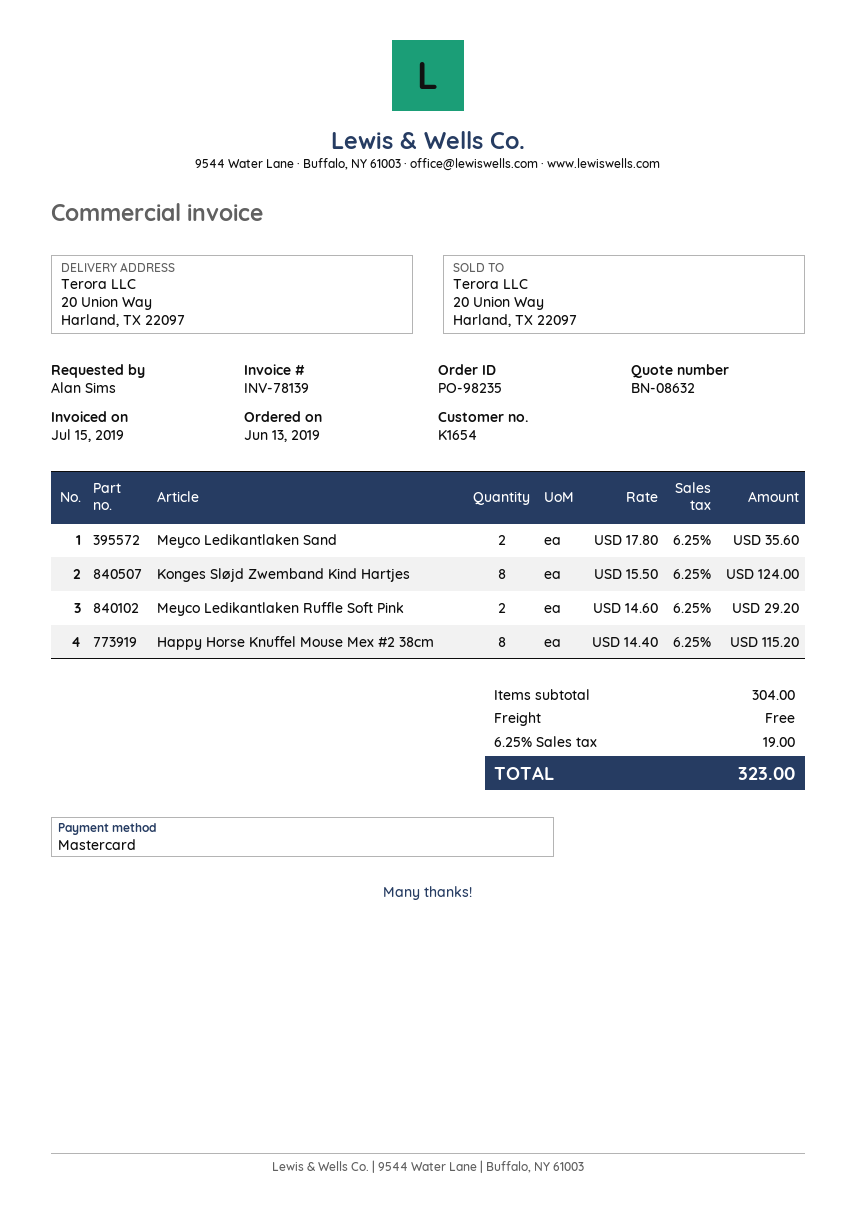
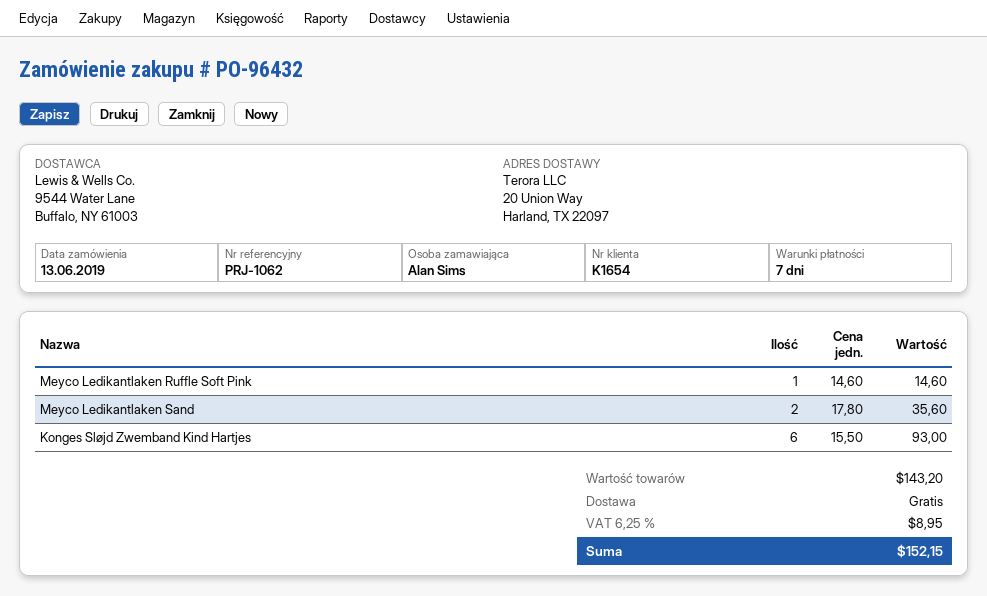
order number: PO-98235 -> PO-96432
Konges Sløjd Zwemband Kind Hartjes: 8 x 15.50 = 124.00 -> 6 x 15.50 = 93.00
Meyco Ledikantlaken Ruffle Soft Pink: 2 x 14.60 = 29.20 -> 1 x 14.60 = 14.60
Happy Horse Knuffel Mouse Mex #2 38cm: 8 x 14.40 = 115.20 -> none
subtotal: 304.00 -> 143.20
tax: 6.25% = 19.00 -> 6.25% = 8.95
total: 323.00 -> 152.15

